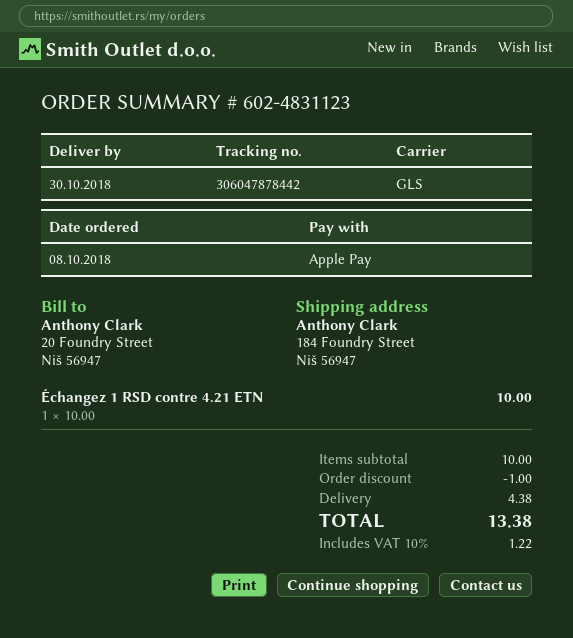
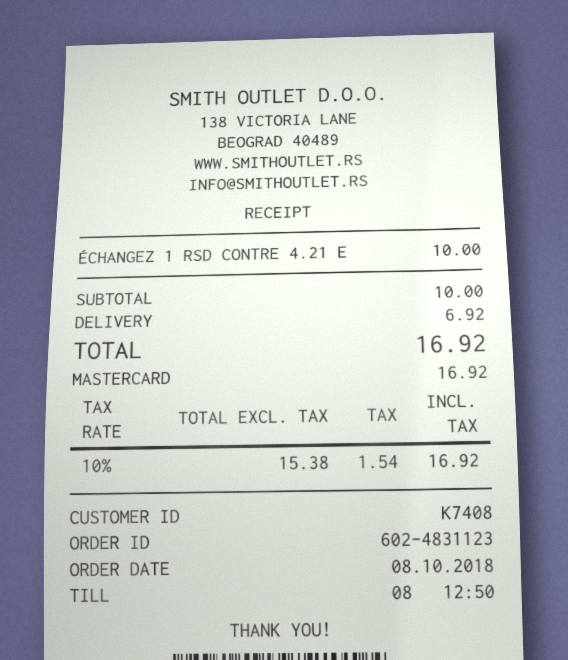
payment method: Apple Pay -> Mastercard
discount: 1.00 -> none
shipping: 4.38 -> 6.92
tax: 10% = 1.22 -> 10% = 1.54
total: 13.38 -> 16.92

